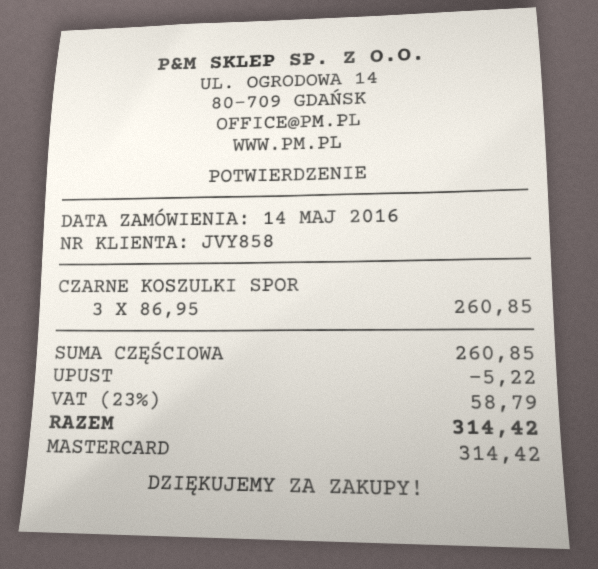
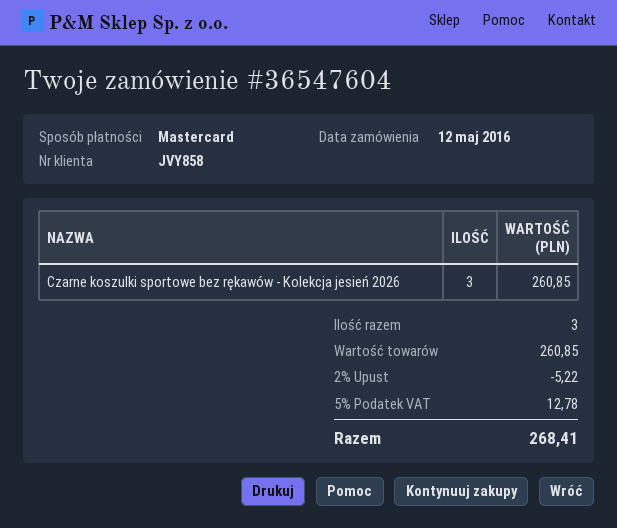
order date: 2016-05-14 -> 2016-05-12
tax: 23% = 58.79 -> 5% = 12.78
total: 314.42 -> 268.41

